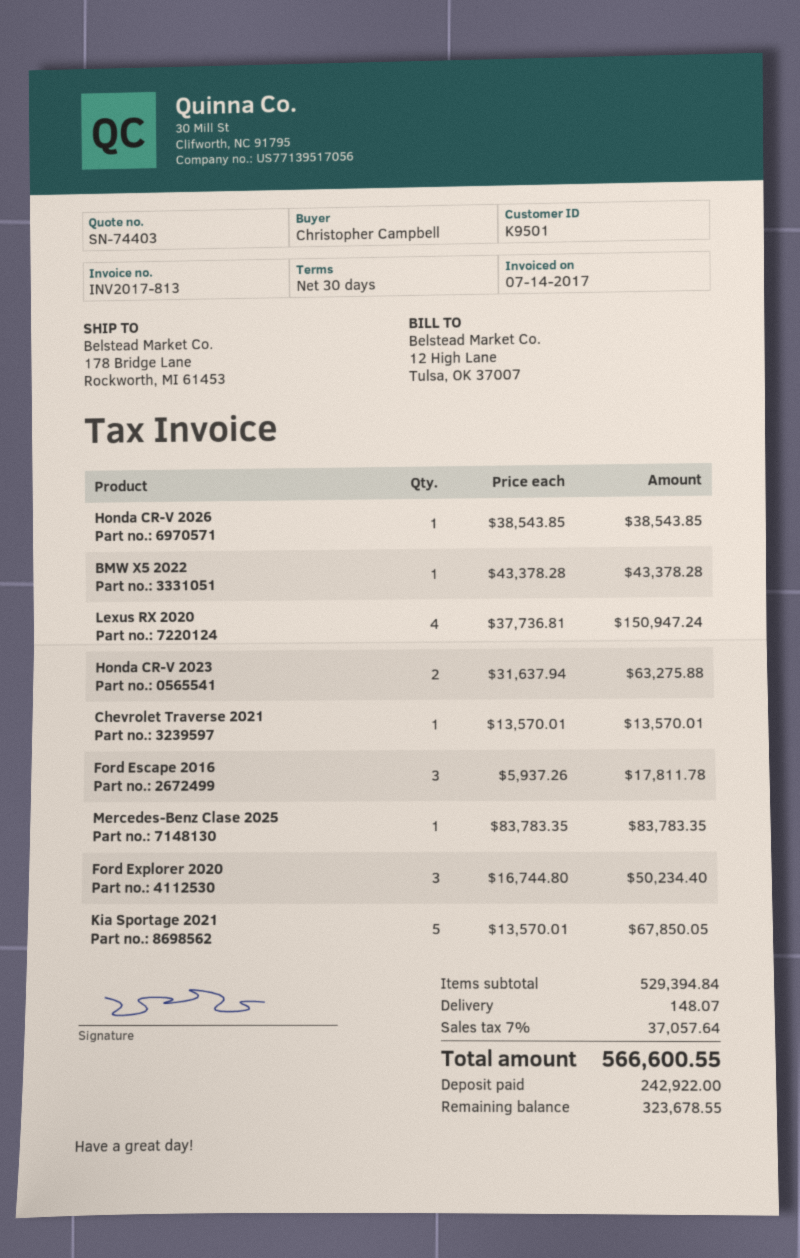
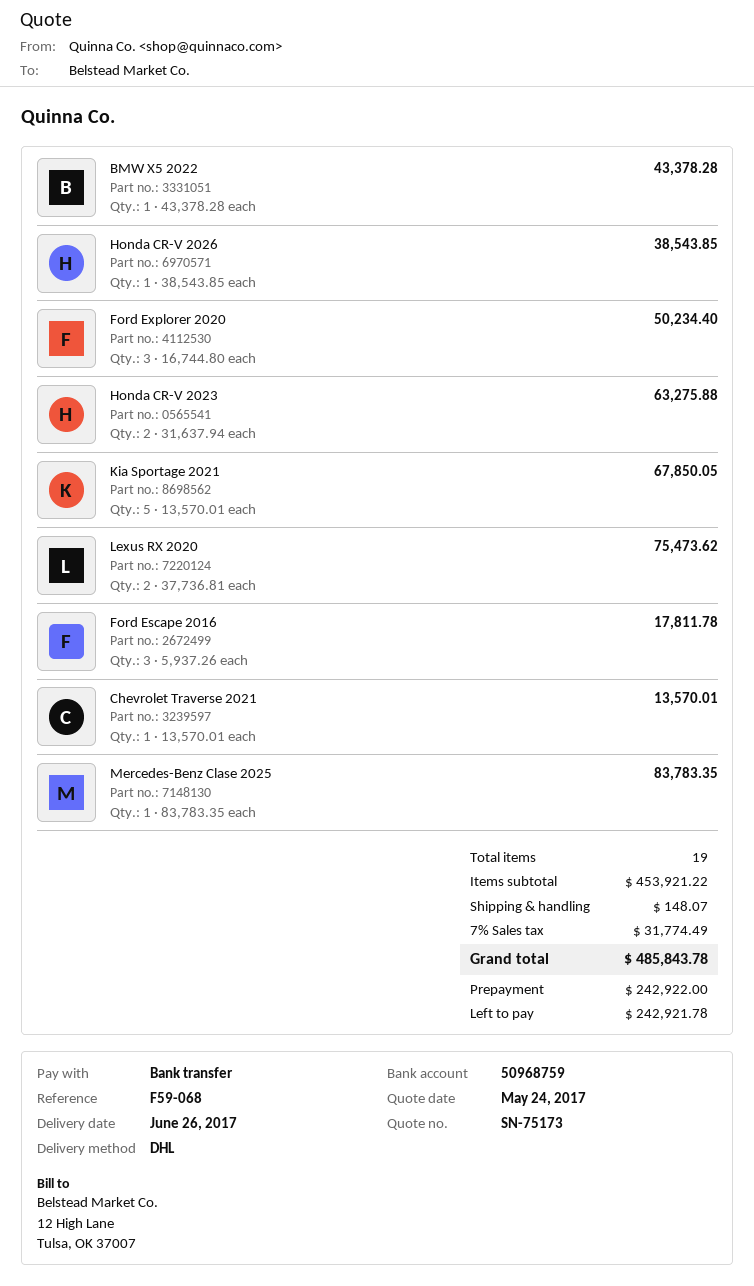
quote number: SN-74403 -> SN-75173
Lexus RX 2020: 4 x 37736.81 = 150947.24 -> 2 x 37736.81 = 75473.62
subtotal: 529394.84 -> 453921.22
tax: 7% = 37057.64 -> 7% = 31774.49
total: 566600.55 -> 485843.78
balance: 323678.55 -> 242921.78

